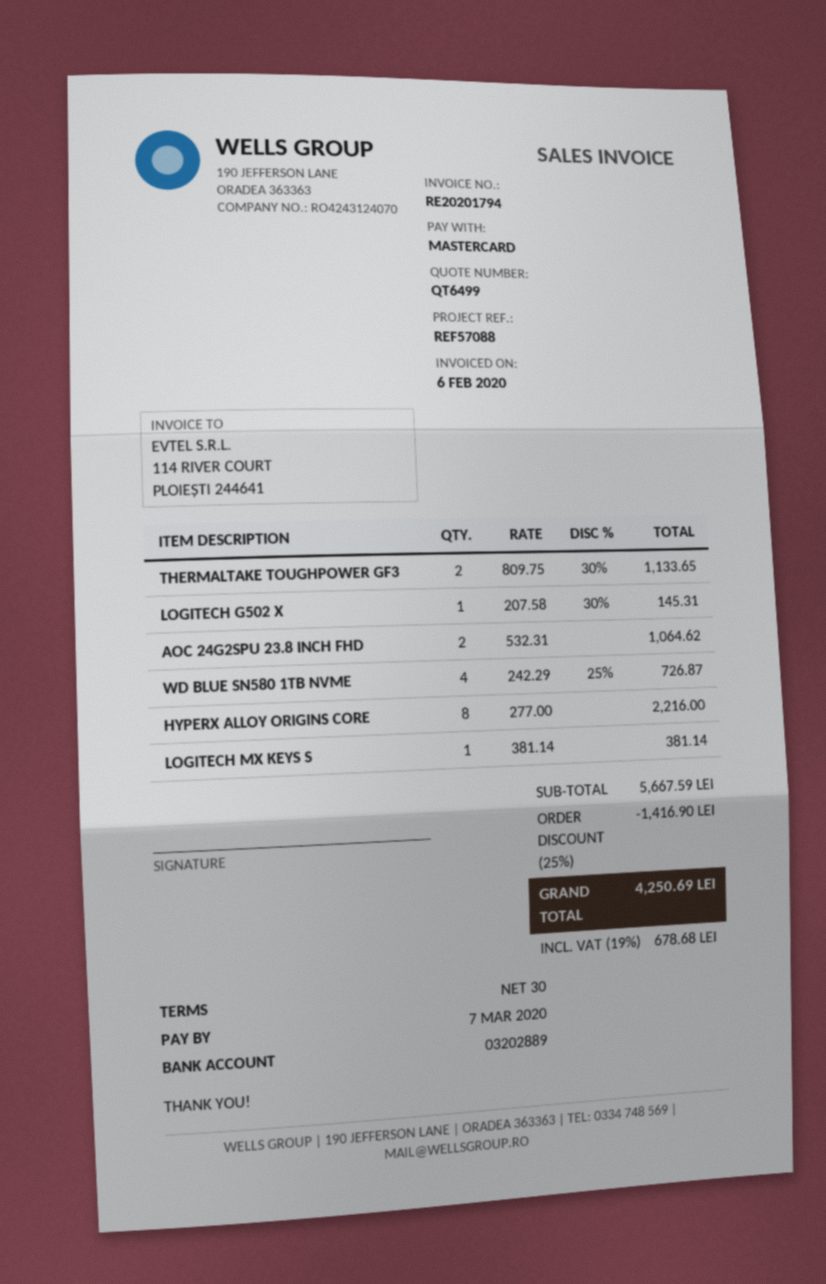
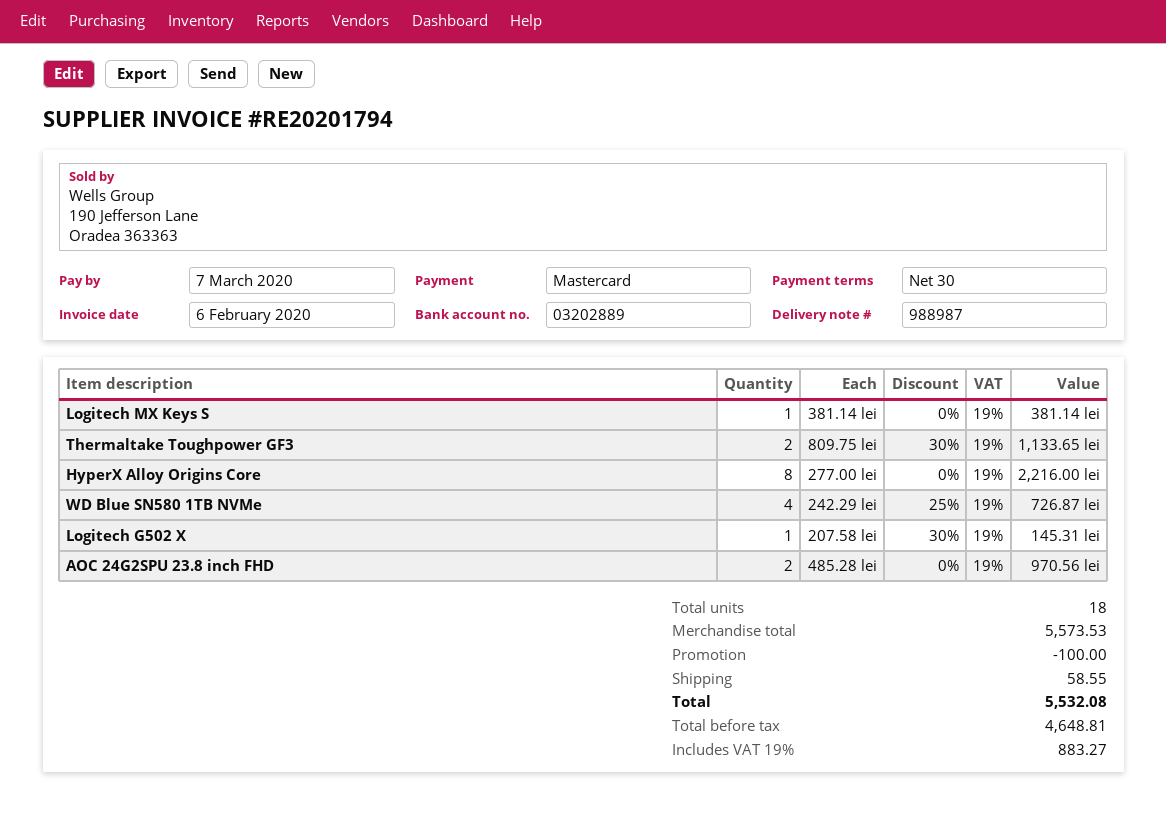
AOC 24G2SPU 23.8 INCH FHD: 2 x 532.31 = 1064.62 -> 2 x 485.28 = 970.56
subtotal: 5667.59 -> 5573.53
discount: 1416.90 -> 100.00
shipping: none -> 58.55
tax: 19% = 678.68 -> 19% = 883.27
total: 4250.69 -> 5532.08

